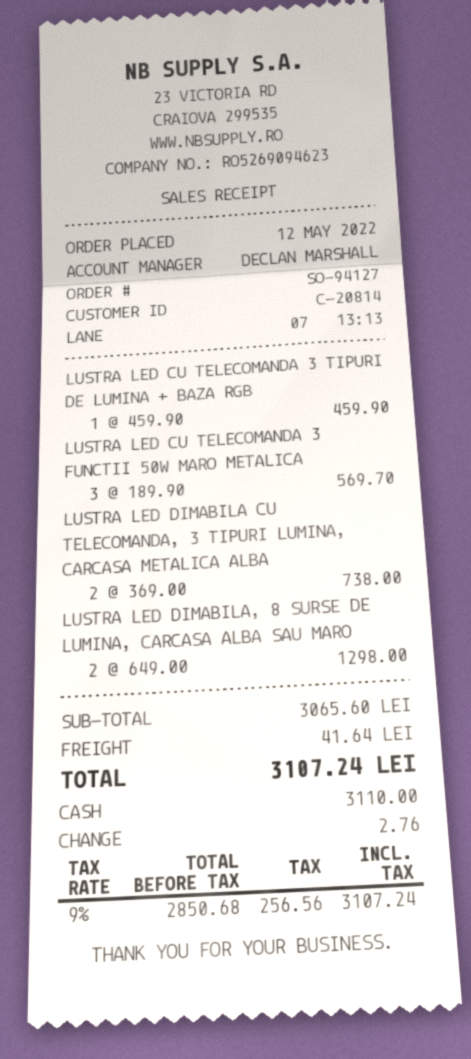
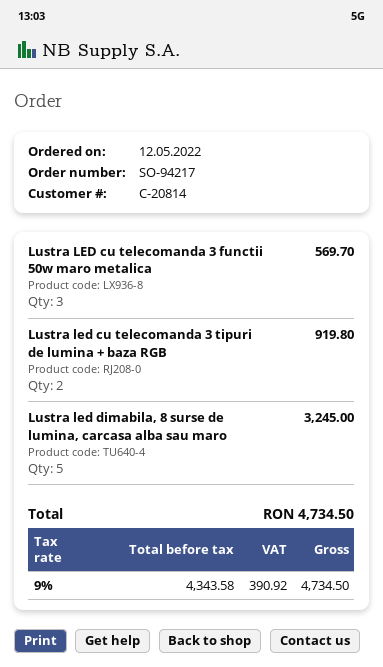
order number: SO-94127 -> SO-94217
LUSTRA LED CU TELECOMANDA 3 TIPURI DE LUMINA + BAZA RGB: 1 for 459.90 -> 2 for 919.80
LUSTRA LED DIMABILA CU TELECOMANDA, 3 TIPURI LUMINA, CARCASA METALICA ALBA: 2 for 738.00 -> none
LUSTRA LED DIMABILA, 8 SURSE DE LUMINA, CARCASA ALBA SAU MARO: 2 for 1298.00 -> 5 for 3245.00
shipping: 41.64 -> none
net: 2850.68 -> 4343.58
tax: 9% = 256.56 -> 9% = 390.92
total: 3107.24 -> 4734.50

